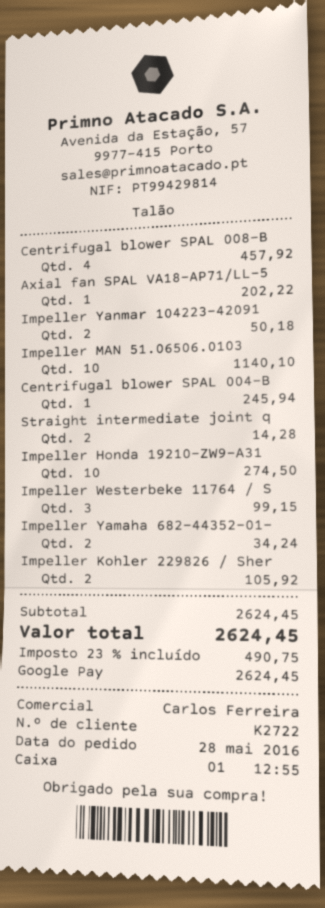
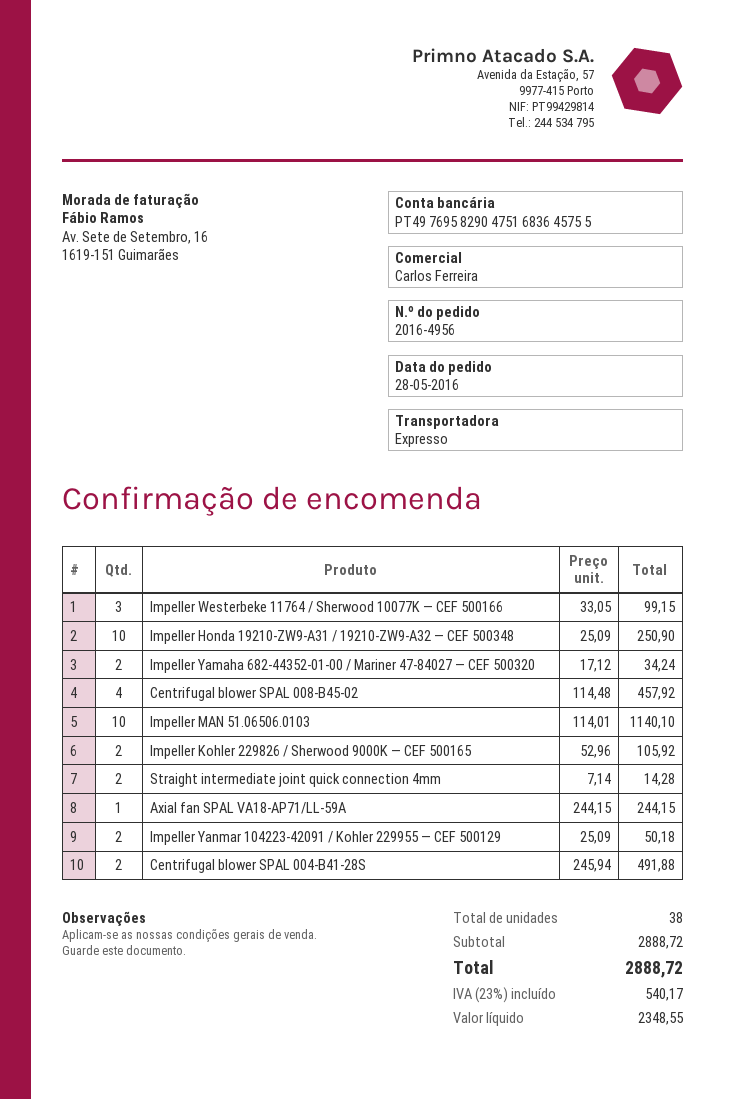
Axial fan SPAL VA18-AP71/LL-5: 1 for 202.22 -> 1 for 244.15
Centrifugal blower SPAL 004-B: 1 for 245.94 -> 2 for 491.88
Impeller Honda 19210-ZW9-A31: 10 for 274.50 -> 10 for 250.90
subtotal: 2624.45 -> 2888.72
tax: 23% = 490.75 -> 23% = 540.17
total: 2624.45 -> 2888.72

